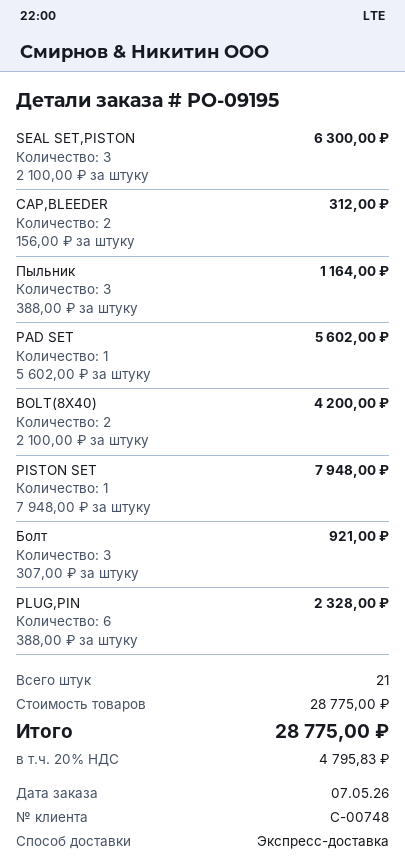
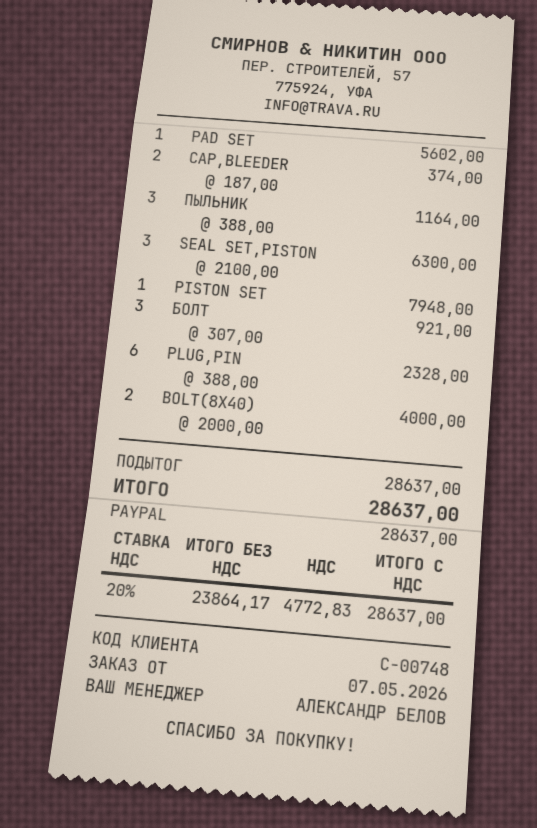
CAP,BLEEDER: 2 x 156.00 = 312.00 -> 2 x 187.00 = 374.00
BOLT(8X40): 2 x 2100.00 = 4200.00 -> 2 x 2000.00 = 4000.00
subtotal: 28775.00 -> 28637.00
tax: 20% = 4795.83 -> 20% = 4772.83
total: 28775.00 -> 28637.00

